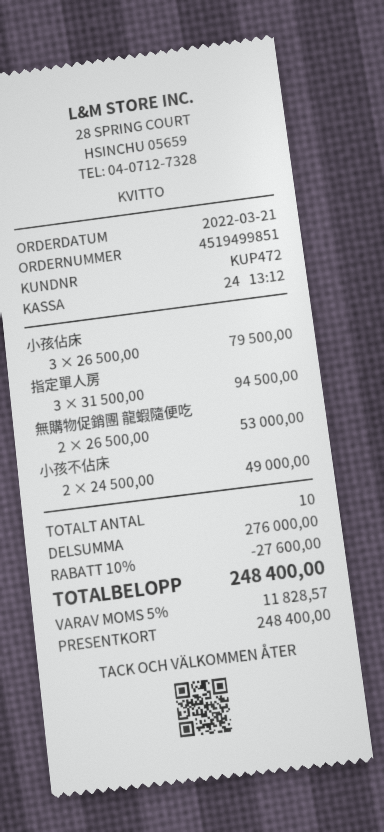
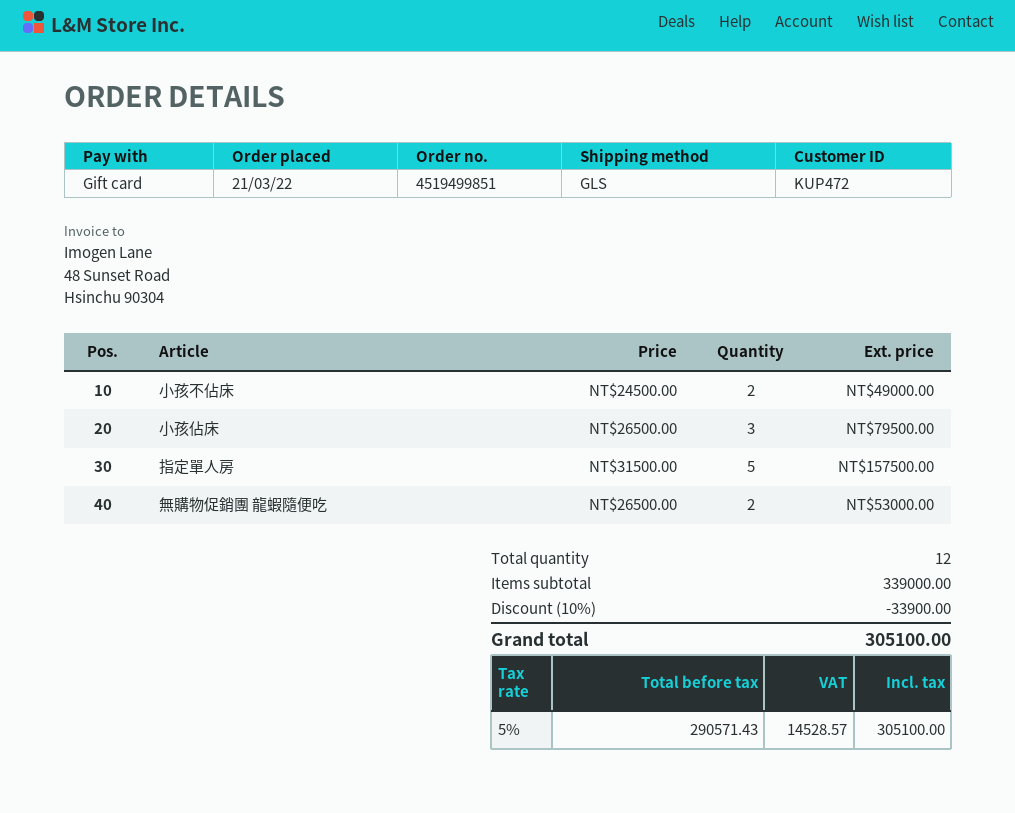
指定單人房: 3 x 31500.00 = 94500.00 -> 5 x 31500.00 = 157500.00
total quantity: 10 -> 12
subtotal: 276000.00 -> 339000.00
discount: 10% = 27600.00 -> 10% = 33900.00
tax: 5% = 11828.57 -> 5% = 14528.57
total: 248400.00 -> 305100.00

